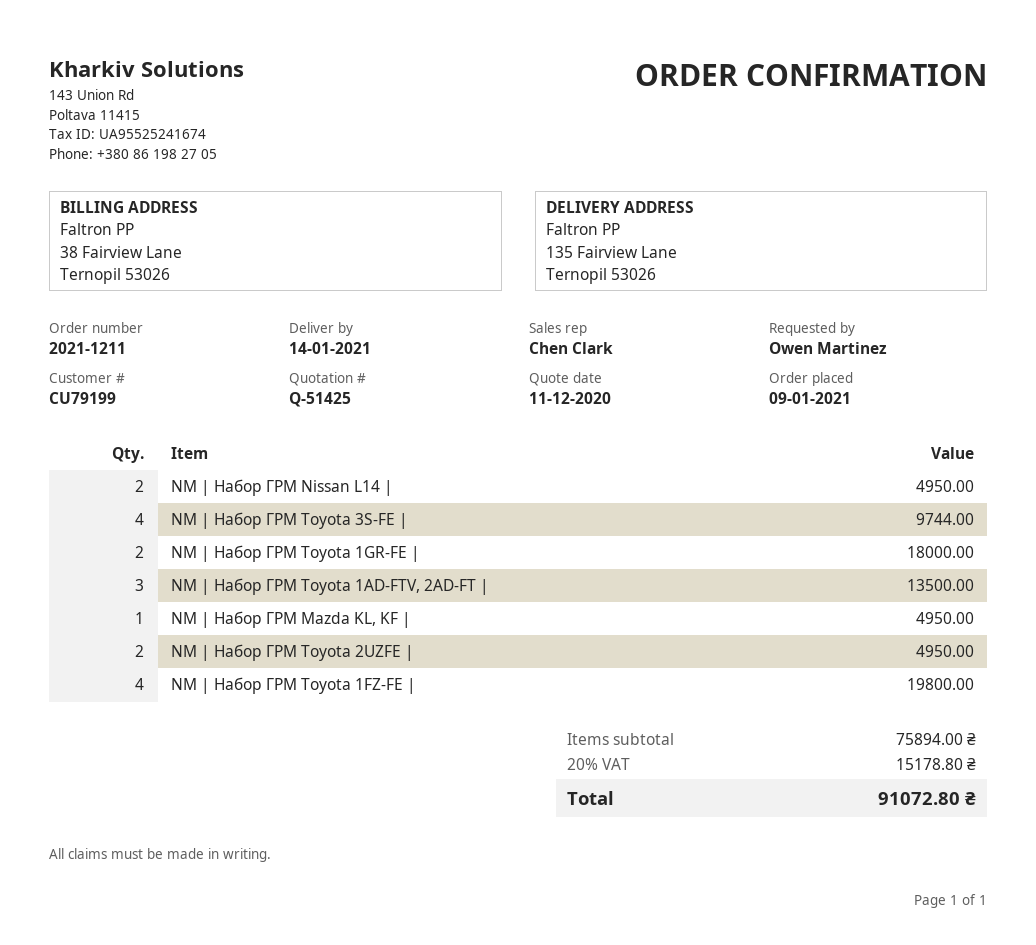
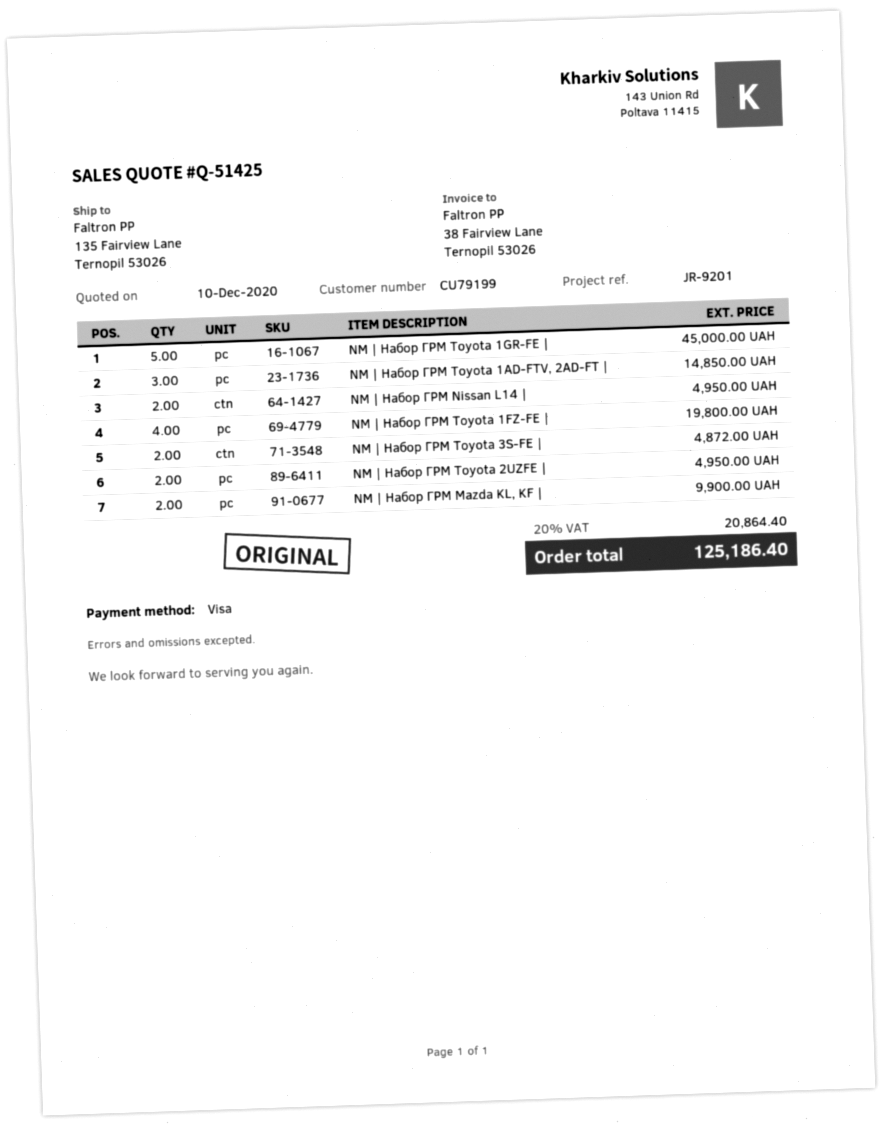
quote date: 2020-12-11 -> 2020-12-10
NM | Набор ГРМ Toyota 3S-FE |: 4 for 9744.00 -> 2 for 4872.00
NM | Набор ГРМ Toyota 1GR-FE |: 2 for 18000.00 -> 5 for 45000.00
NM | Набор ГРМ Toyota 1AD-FTV, 2AD-FT |: 3 for 13500.00 -> 3 for 14850.00
NM | Набор ГРМ Mazda KL, KF |: 1 for 4950.00 -> 2 for 9900.00
tax: 20% = 15178.80 -> 20% = 20864.40
total: 91072.80 -> 125186.40

